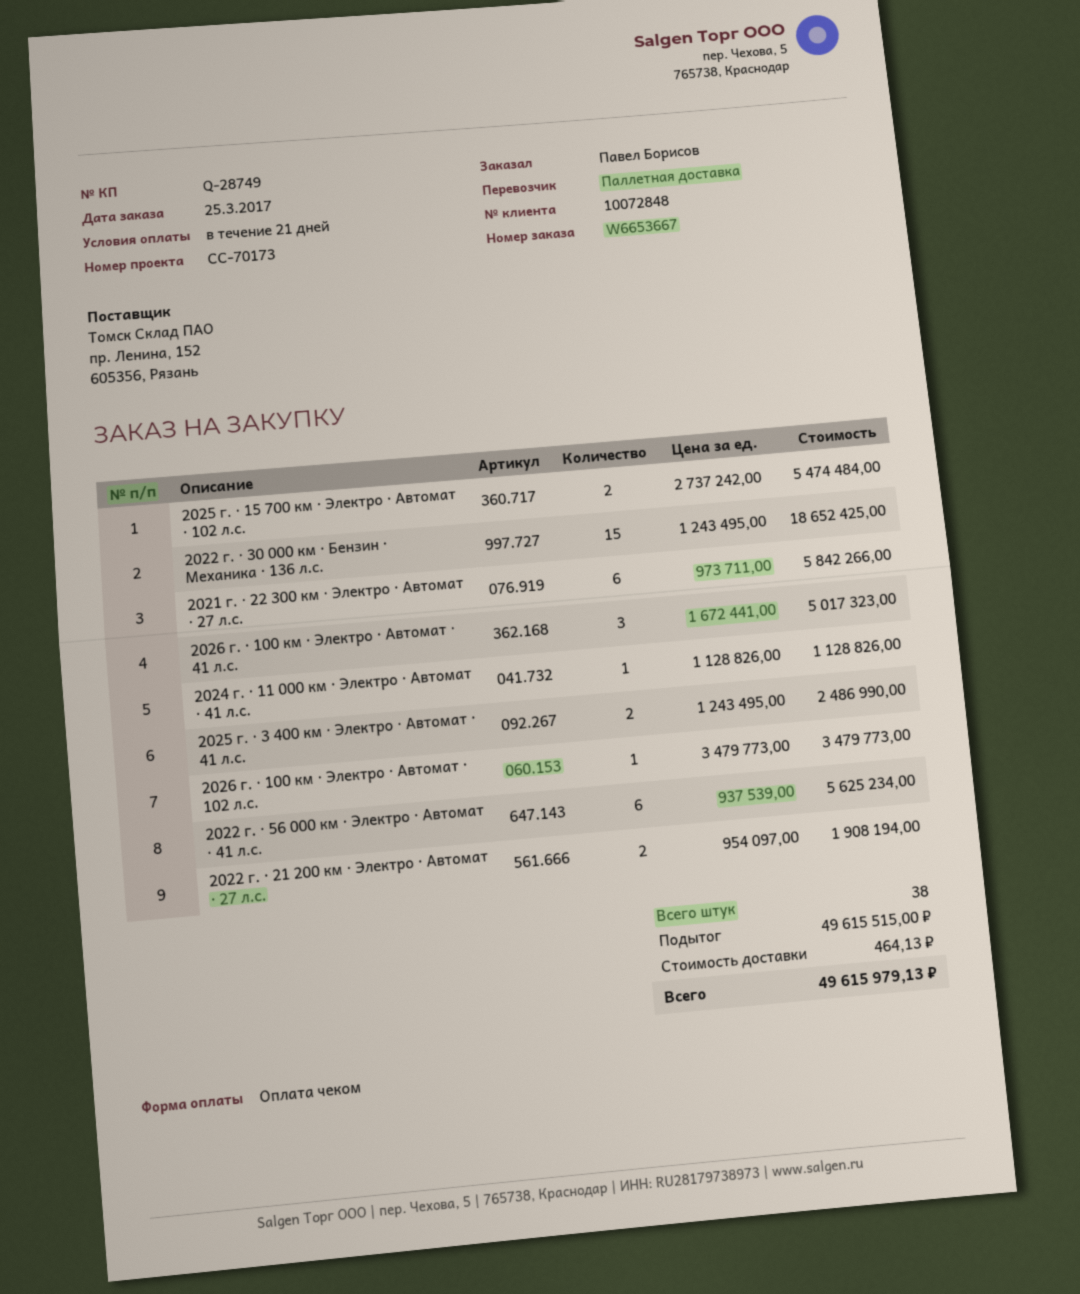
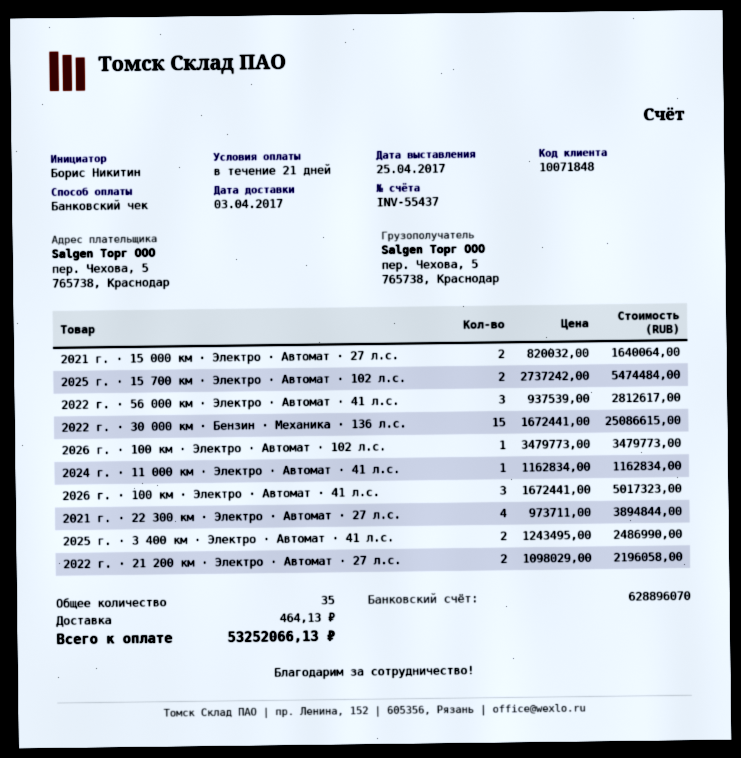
customer number: 10072848 -> 10071848
ordered by: Павел Борисов -> Борис Никитин
2022 г. · 30 000 км · Бензин · Механика · 136 л.с.: 15 x 1243495.00 = 18652425.00 -> 15 x 1672441.00 = 25086615.00
2021 г. · 22 300 км · Электро · Автомат · 27 л.с.: 6 x 973711.00 = 5842266.00 -> 4 x 973711.00 = 3894844.00
2024 г. · 11 000 км · Электро · Автомат · 41 л.с.: 1 x 1128826.00 = 1128826.00 -> 1 x 1162834.00 = 1162834.00
2022 г. · 56 000 км · Электро · Автомат · 41 л.с.: 6 x 937539.00 = 5625234.00 -> 3 x 937539.00 = 2812617.00
2022 г. · 21 200 км · Электро · Автомат · 27 л.с.: 2 x 954097.00 = 1908194.00 -> 2 x 1098029.00 = 2196058.00
2021 г. · 15 000 км · Электро · Автомат · 27 л.с.: none -> 2 x 820032.00 = 1640064.00
total quantity: 38 -> 35
total: 49615979.13 -> 53252066.13

